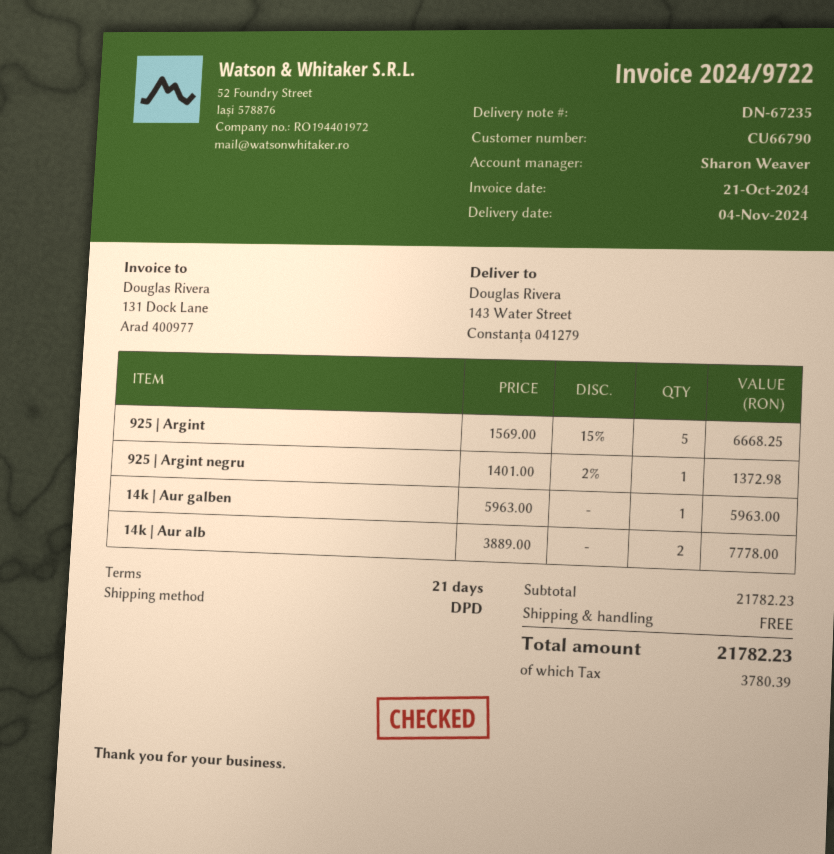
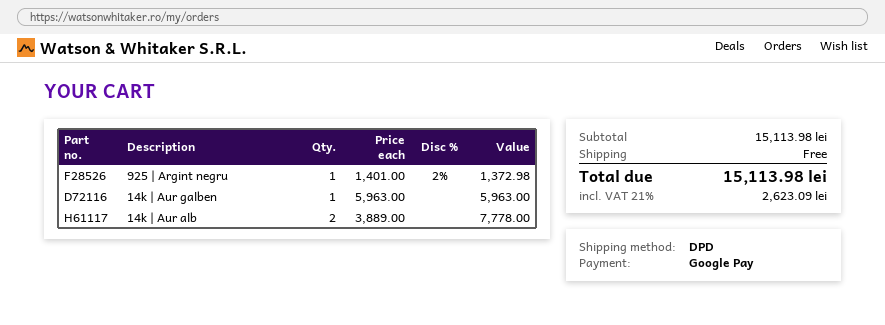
925 | Argint: 5 x 1569.00 - 15% = 6668.25 -> none
subtotal: 21782.23 -> 15113.98
tax: 3780.39 -> 2623.09
total: 21782.23 -> 15113.98

